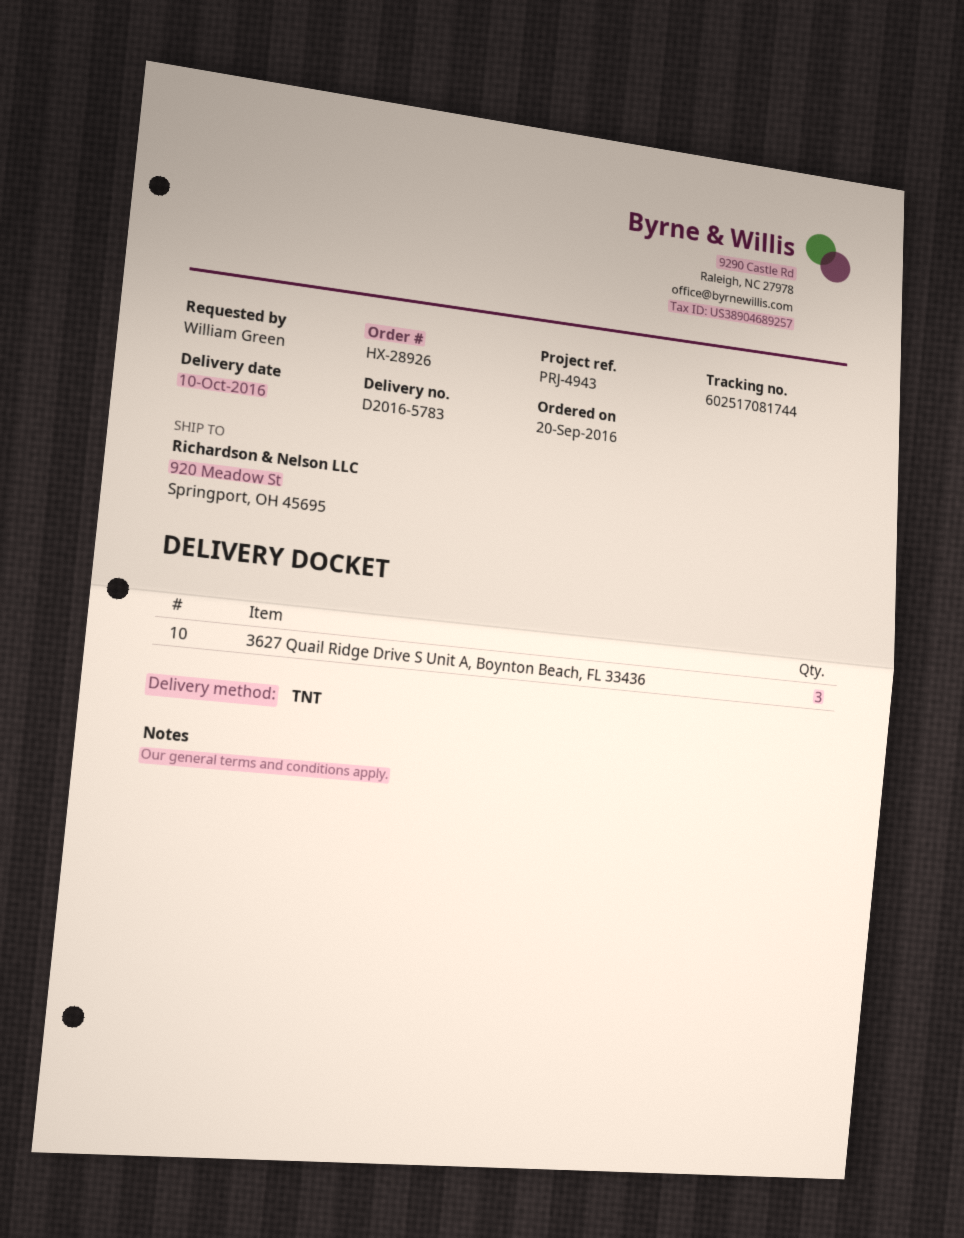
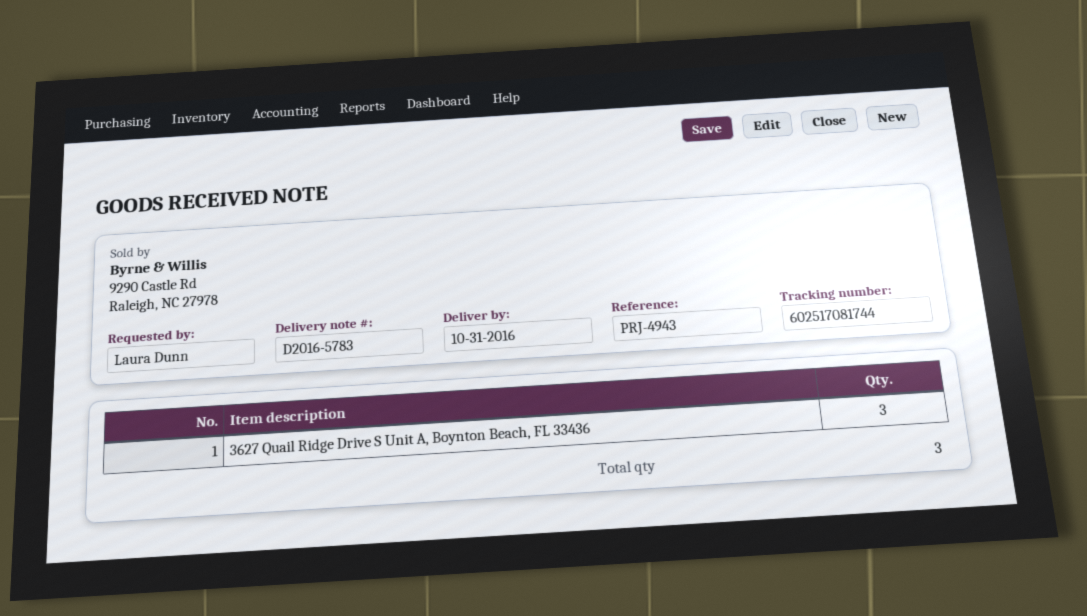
delivery date: 2016-10-10 -> 2016-10-31
ordered by: William Green -> Laura Dunn

